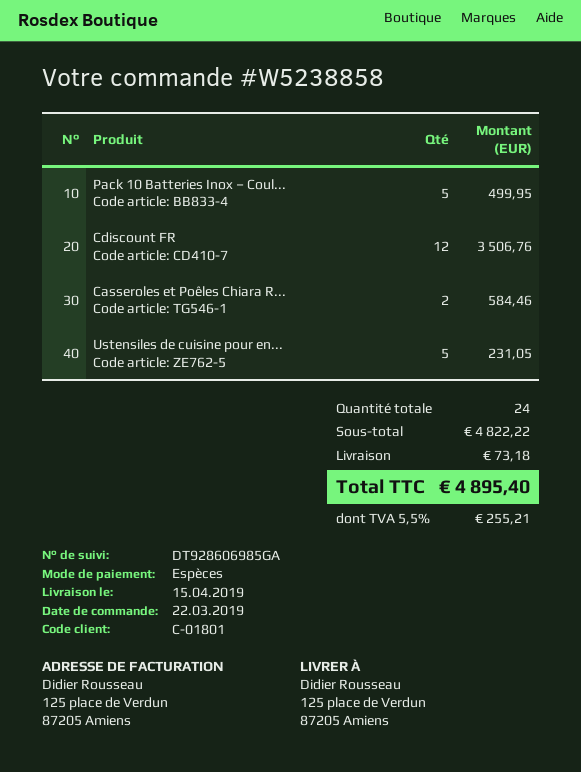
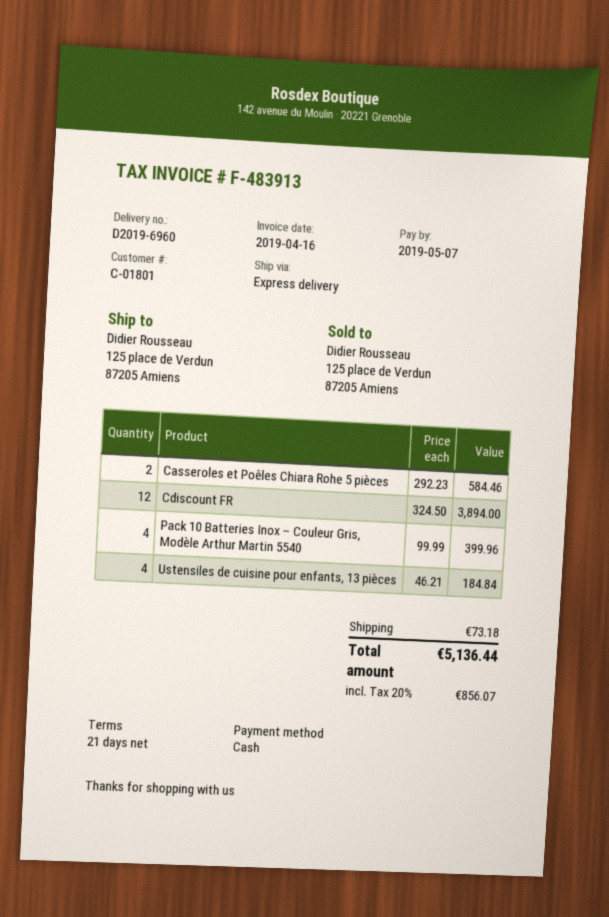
Pack 10 Batteries Inox – Coul...: 5 for 499.95 -> 4 for 399.96
Cdiscount FR: 12 for 3506.76 -> 12 for 3894.00
Ustensiles de cuisine pour en...: 5 for 231.05 -> 4 for 184.84
tax: 5.5% = 255.21 -> 20% = 856.07
total: 4895.40 -> 5136.44

